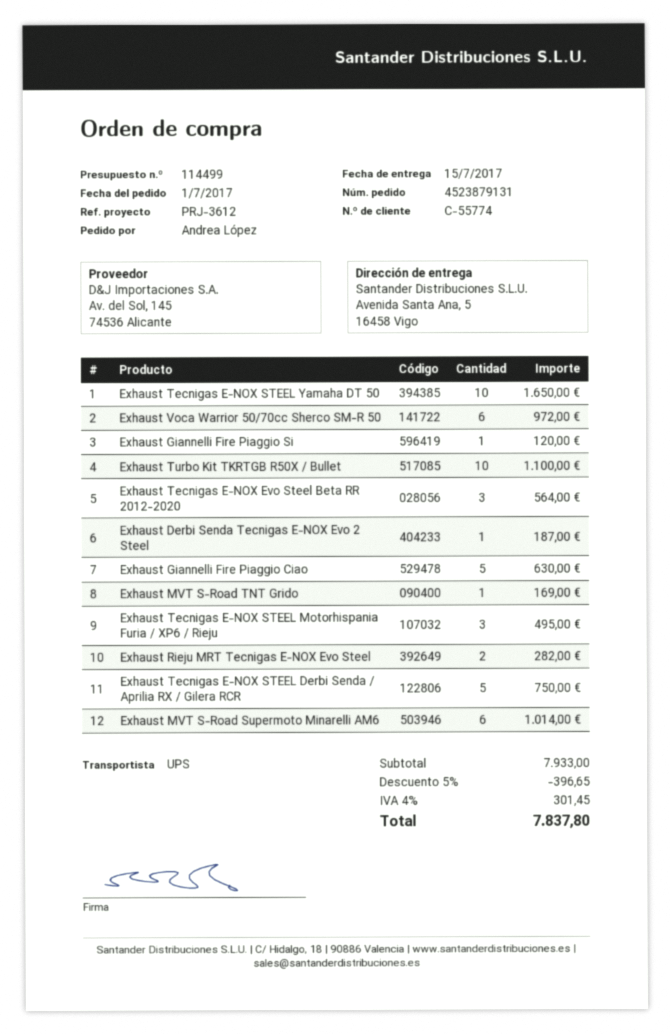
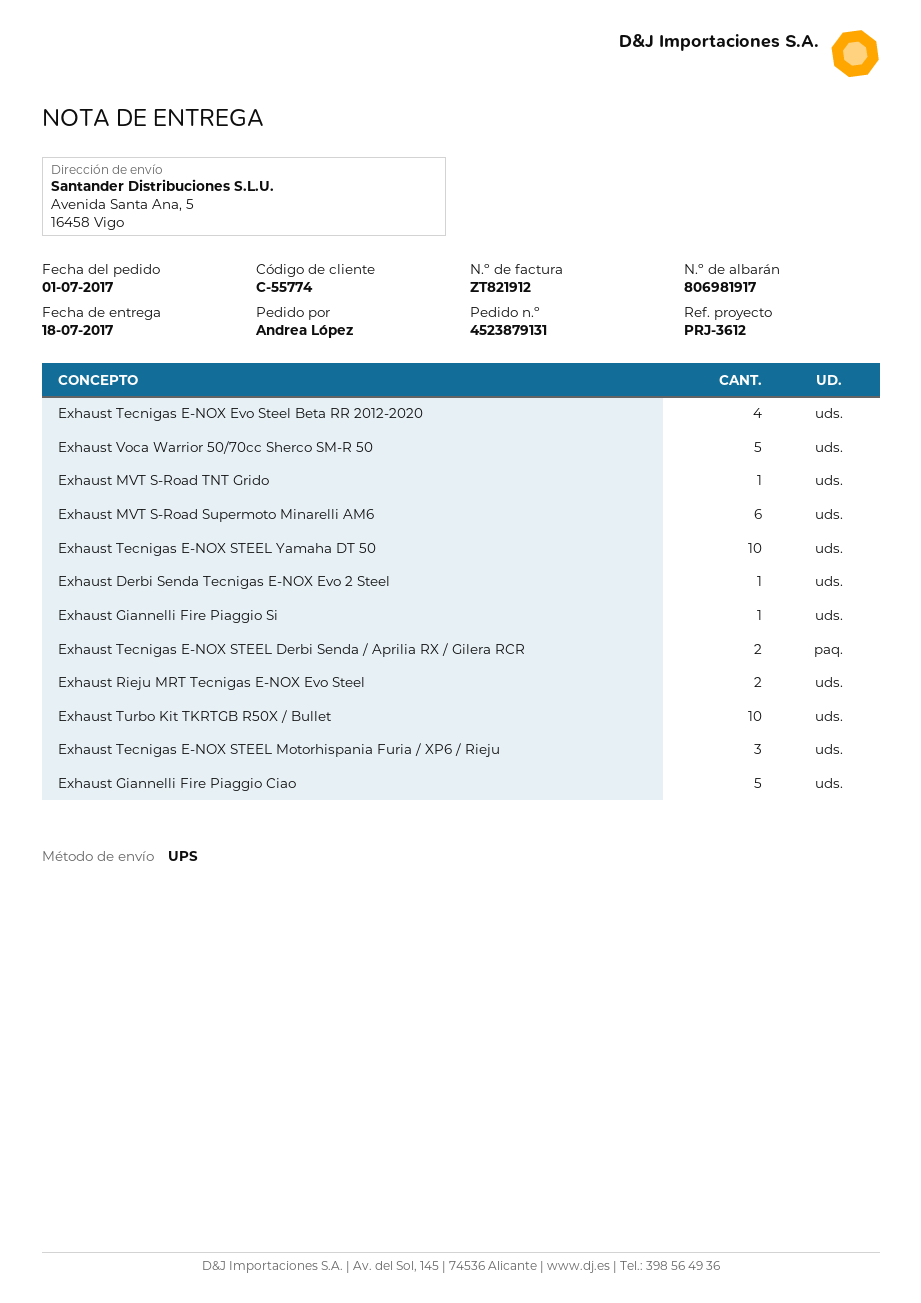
delivery date: 2017-07-15 -> 2017-07-18
Exhaust Voca Warrior 50/70cc Sherco SM-R 50: 6 -> 5
Exhaust Tecnigas E-NOX Evo Steel Beta RR 2012-2020: 3 -> 4
Exhaust Tecnigas E-NOX STEEL Derbi Senda / Aprilia RX / Gilera RCR: 5 -> 2

